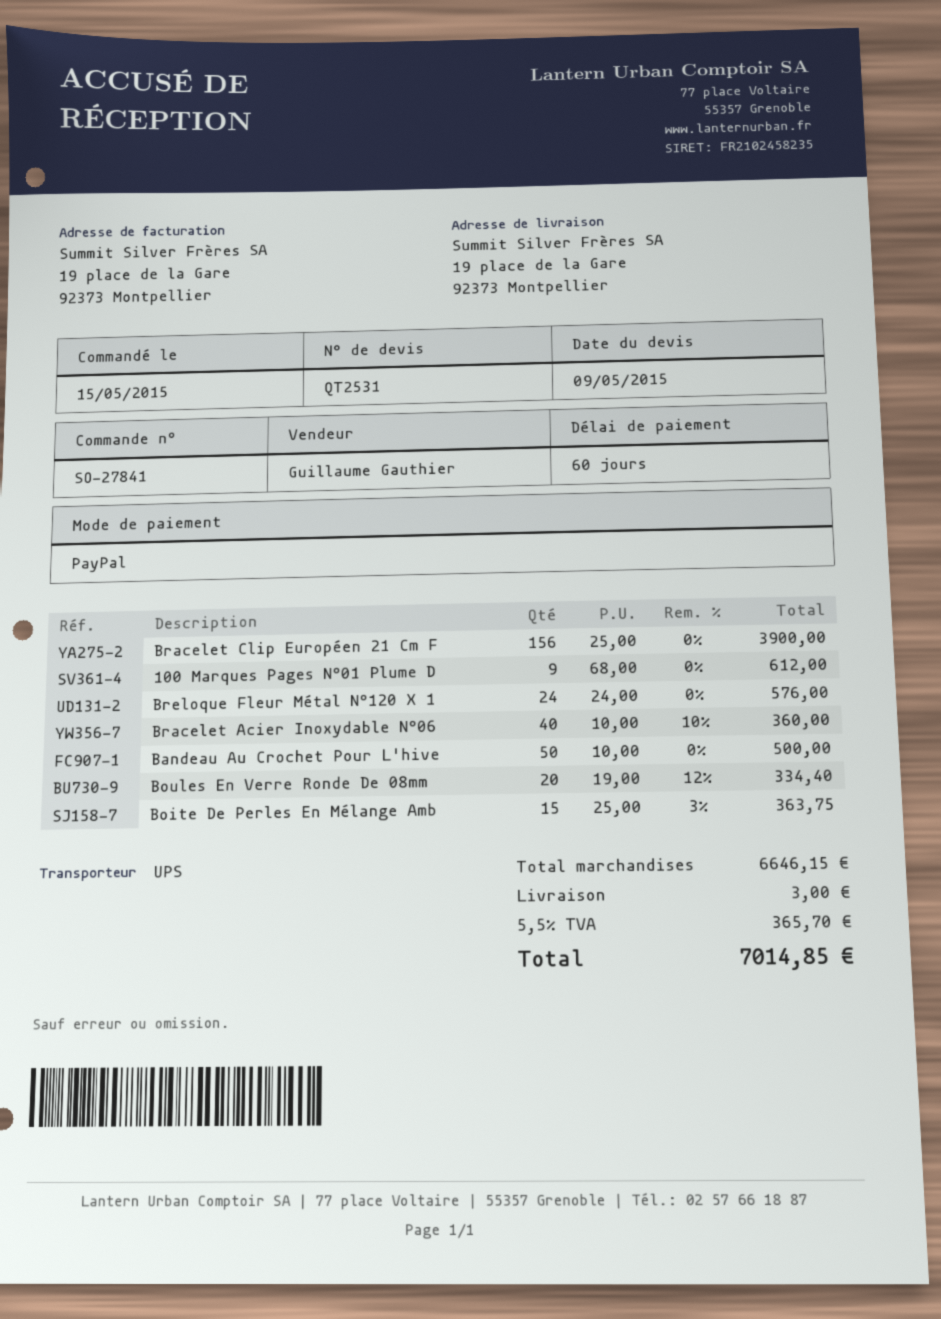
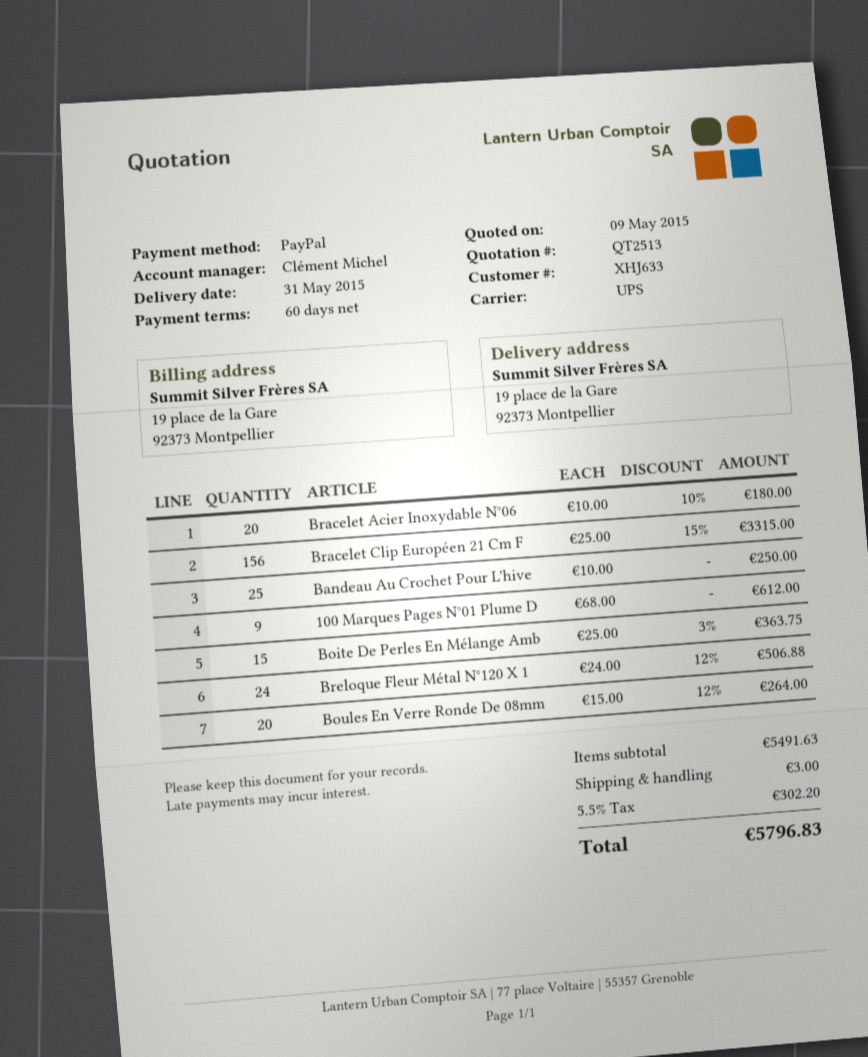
quote number: QT2531 -> QT2513
sales rep: Guillaume Gauthier -> Clément Michel
Bracelet Clip Européen 21 Cm F: 156 x 25.00 = 3900.00 -> 156 x 25.00 - 15% = 3315.00
Breloque Fleur Métal N°120 X 1: 24 x 24.00 = 576.00 -> 24 x 24.00 - 12% = 506.88
Bracelet Acier Inoxydable N°06: 40 x 10.00 - 10% = 360.00 -> 20 x 10.00 - 10% = 180.00
Bandeau Au Crochet Pour L'hive: 50 x 10.00 = 500.00 -> 25 x 10.00 = 250.00
Boules En Verre Ronde De 08mm: 20 x 19.00 - 12% = 334.40 -> 20 x 15.00 - 12% = 264.00
subtotal: 6646.15 -> 5491.63
tax: 5.5% = 365.70 -> 5.5% = 302.20
total: 7014.85 -> 5796.83

